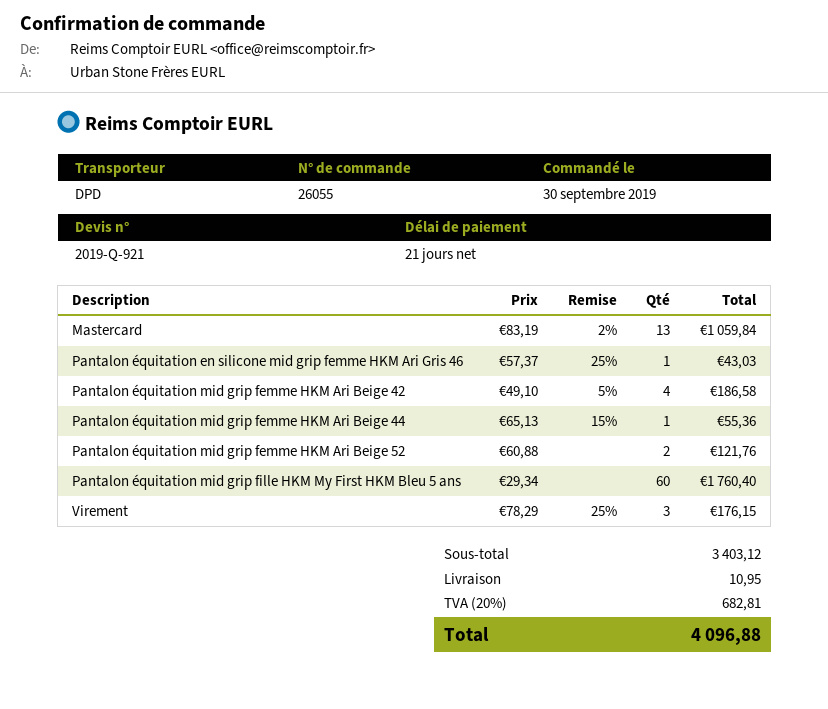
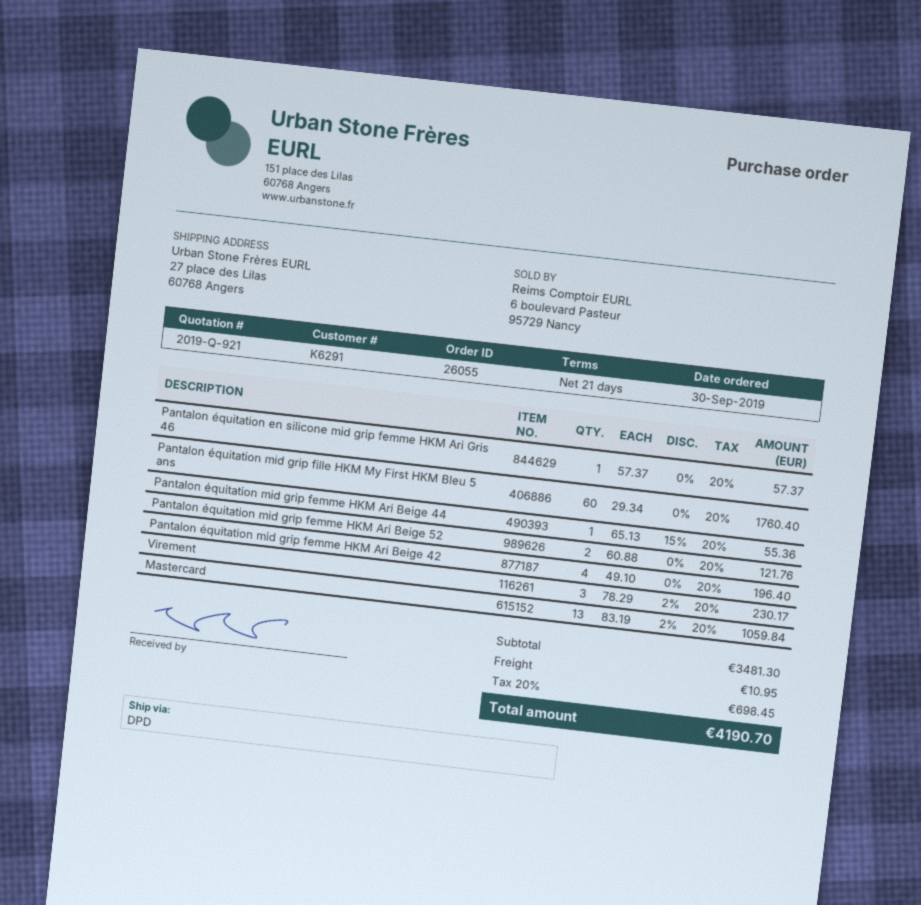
Pantalon équitation en silicone mid grip femme HKM Ari Gris 46: 1 x 57.37 - 25% = 43.03 -> 1 x 57.37 = 57.37
Pantalon équitation mid grip femme HKM Ari Beige 42: 4 x 49.10 - 5% = 186.58 -> 4 x 49.10 = 196.40
Virement: 3 x 78.29 - 25% = 176.15 -> 3 x 78.29 - 2% = 230.17
subtotal: 3403.12 -> 3481.30
tax: 20% = 682.81 -> 20% = 698.45
total: 4096.88 -> 4190.70

